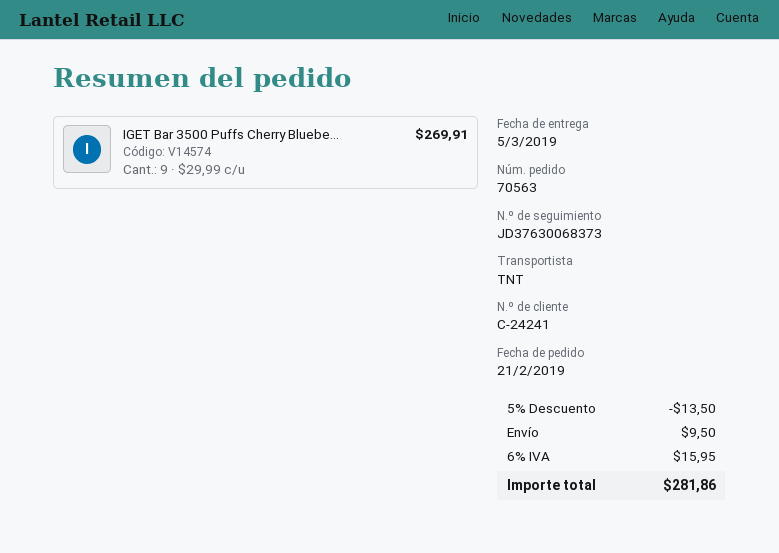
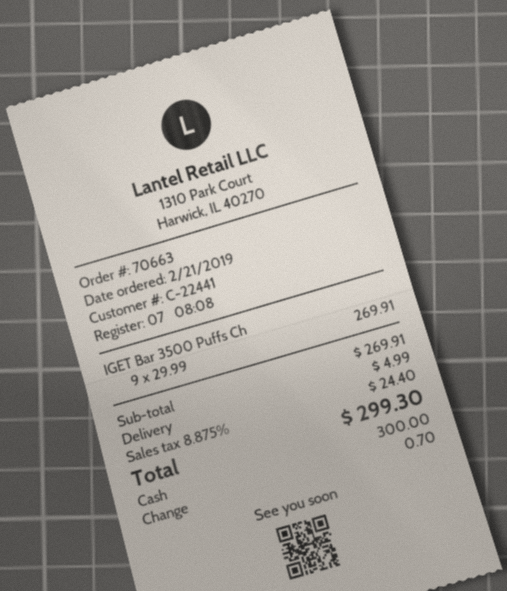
order number: 70563 -> 70663
customer number: C-24241 -> C-22441
discount: 5% = 13.50 -> none
shipping: 9.50 -> 4.99
tax: 6% = 15.95 -> 8.875% = 24.40
total: 281.86 -> 299.30

